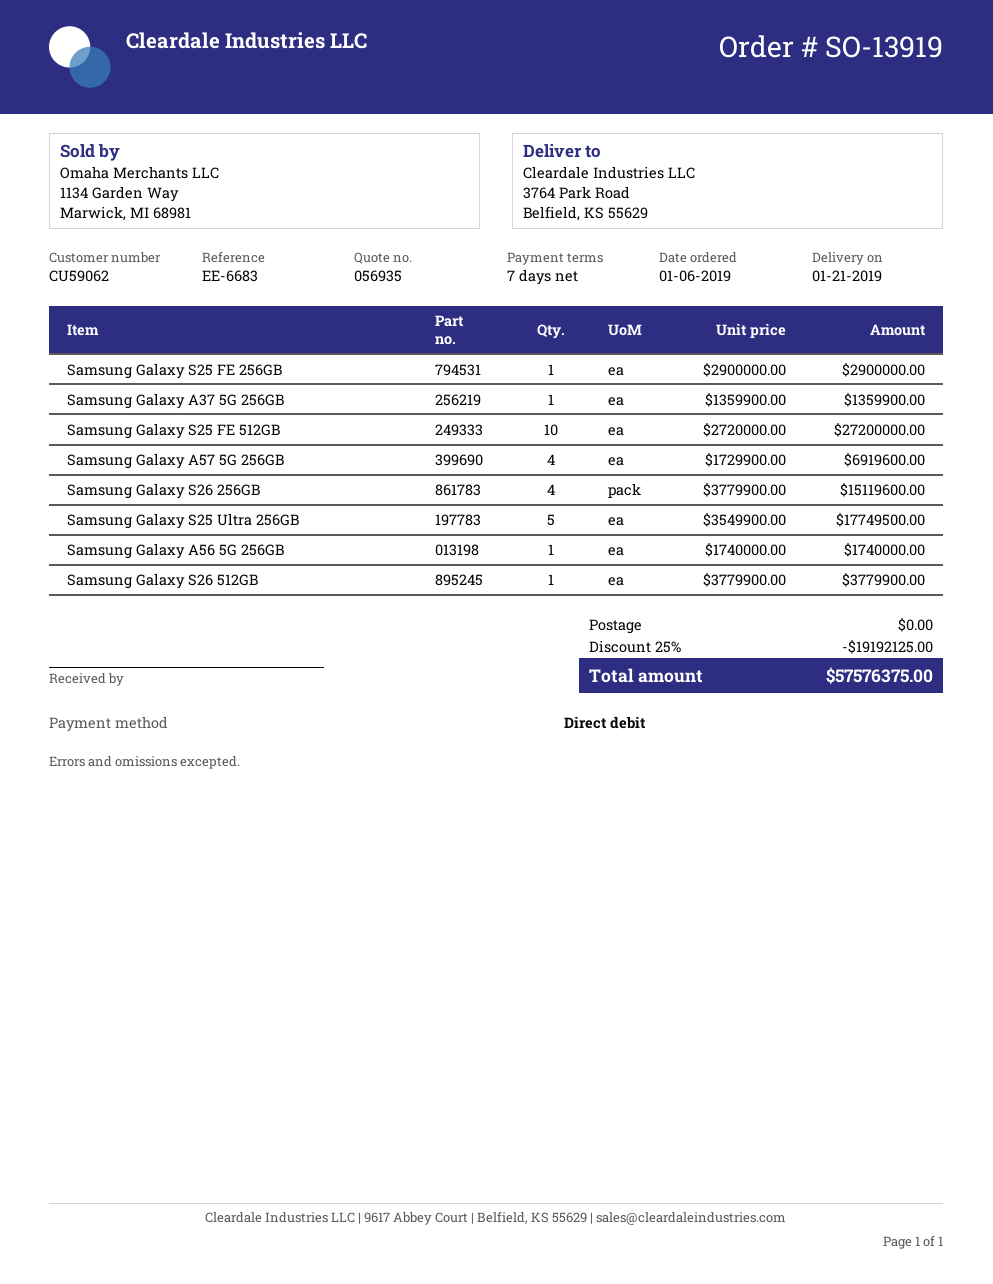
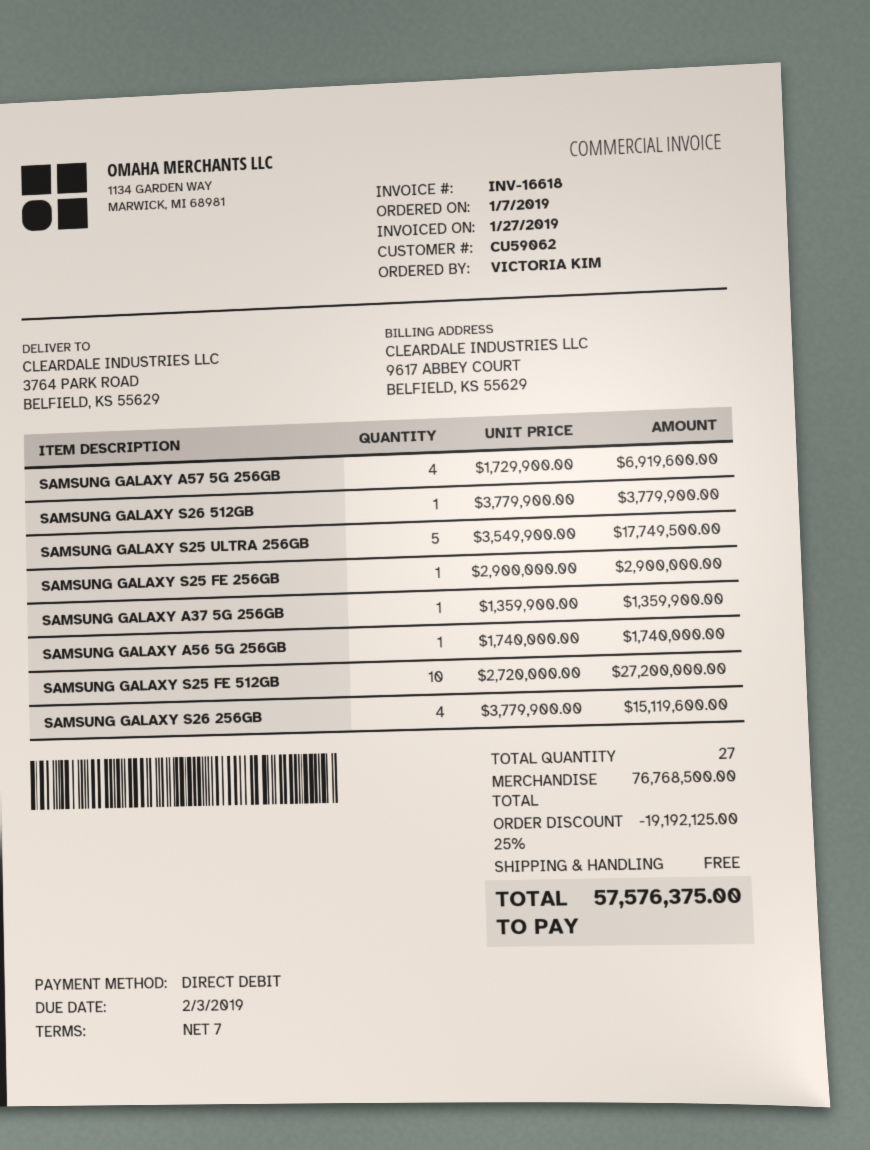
order date: 2019-01-06 -> 2019-01-07

